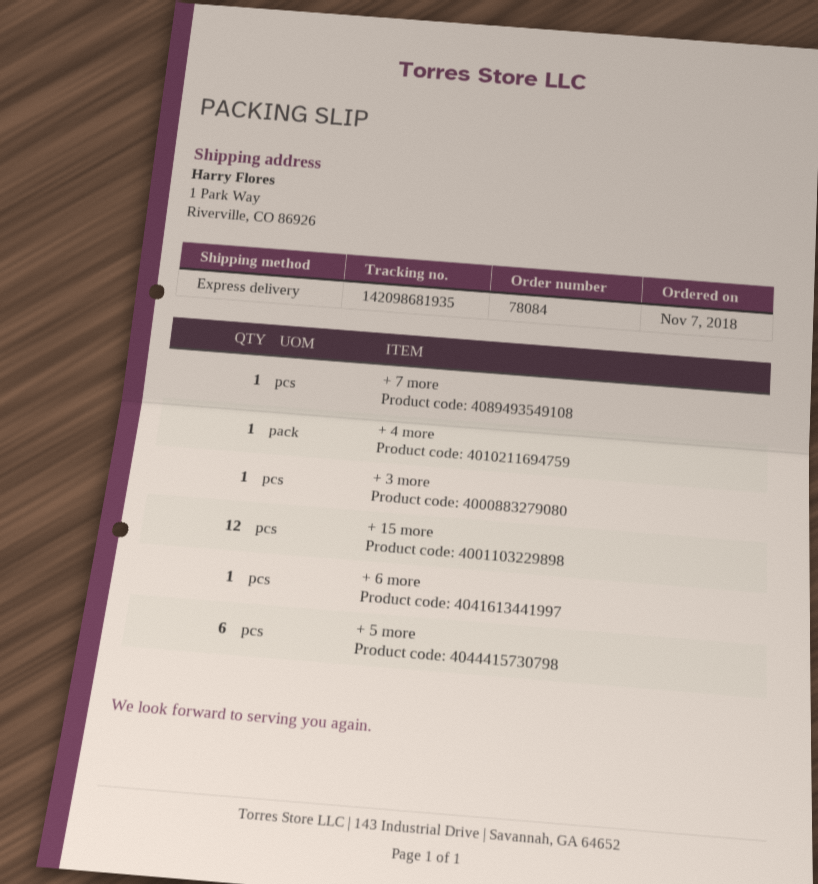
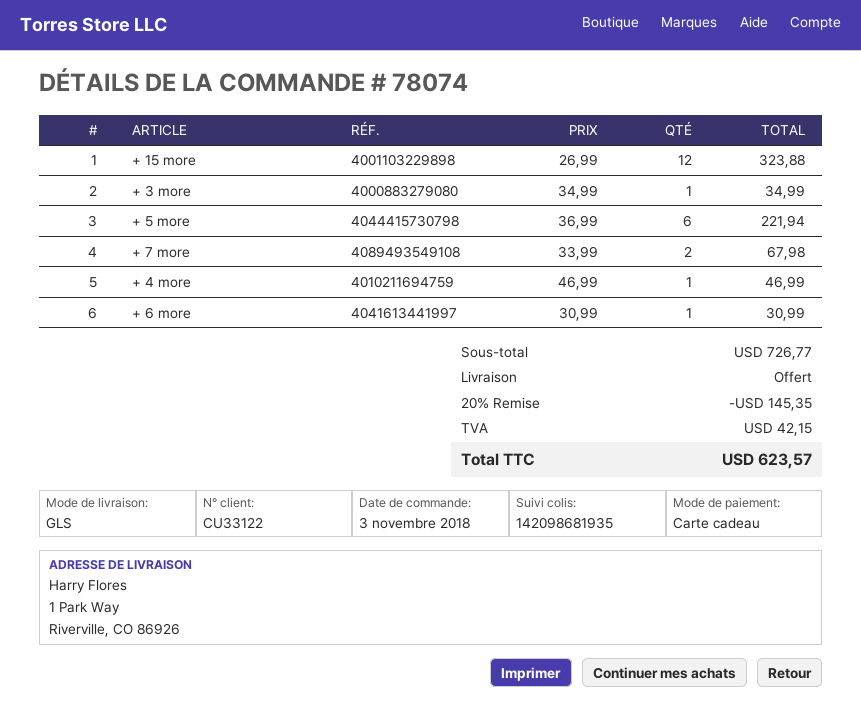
order number: 78084 -> 78074
order date: 2018-11-07 -> 2018-11-03
shipping method: express -> GLS
+ 7 more: 1 -> 2

